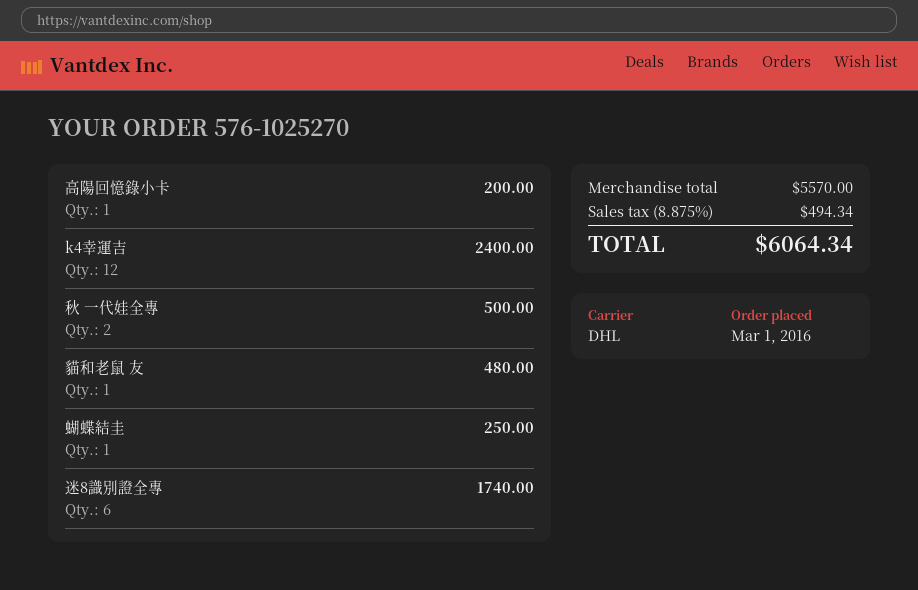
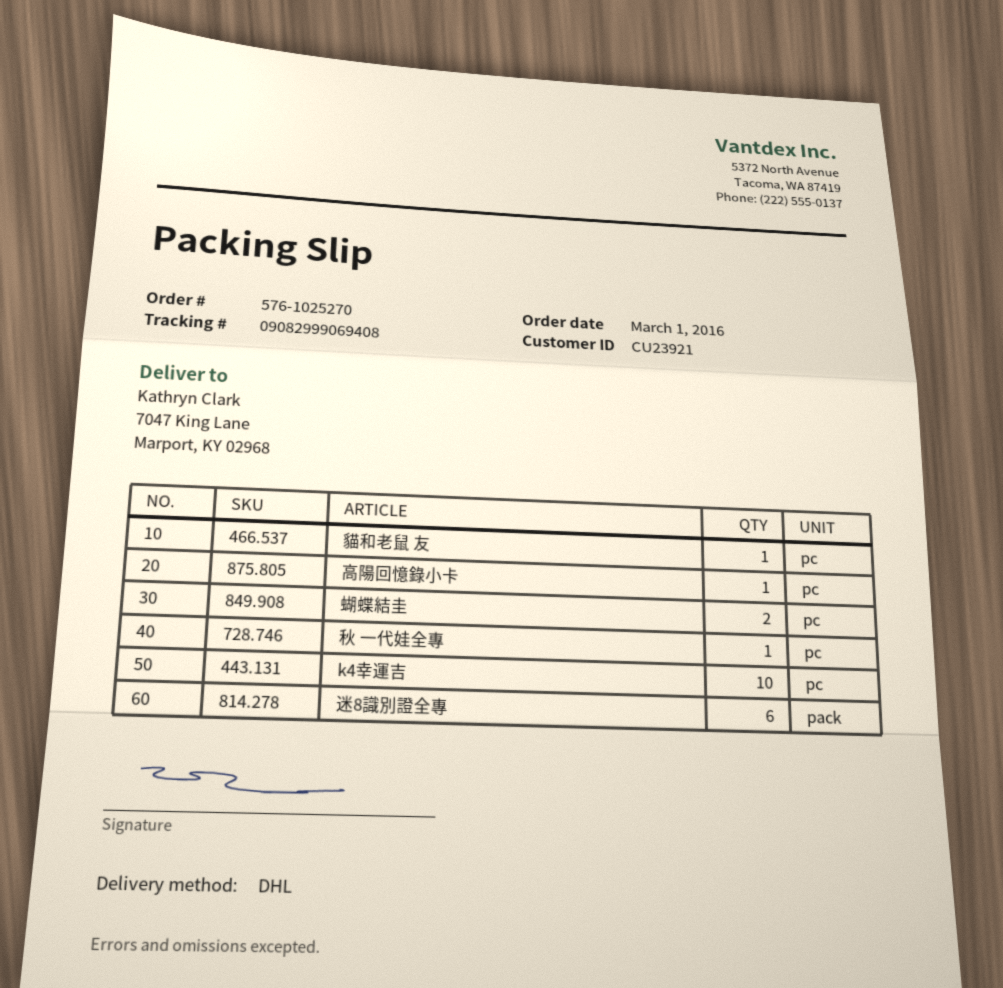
k4幸運吉: 12 -> 10
秋 一代娃全專: 2 -> 1
蝴蝶結圭: 1 -> 2

